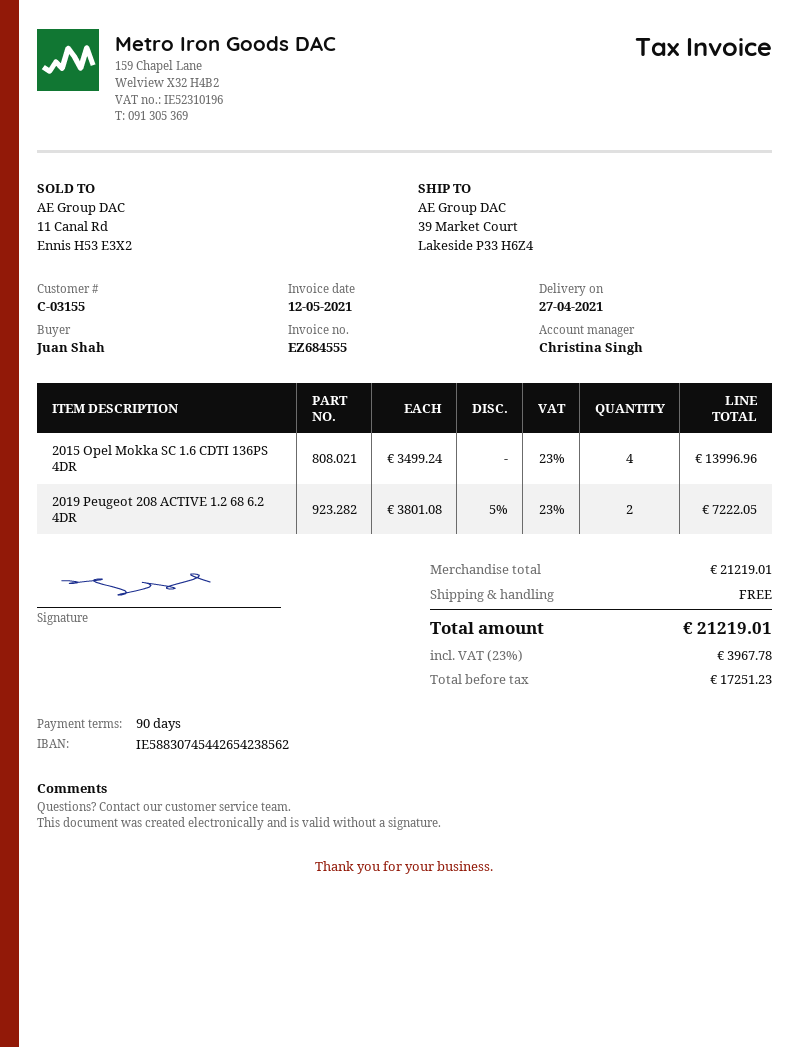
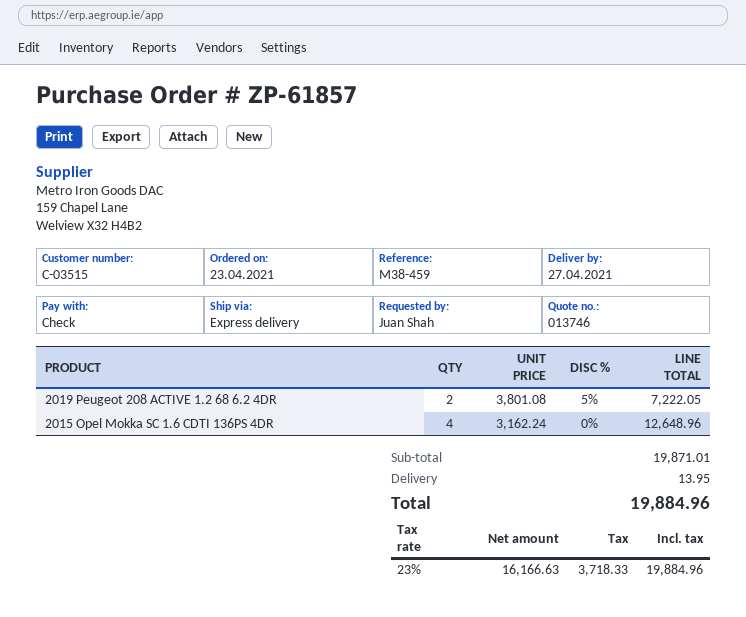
customer number: C-03155 -> C-03515
2015 Opel Mokka SC 1.6 CDTI 136PS 4DR: 4 x 3499.24 = 13996.96 -> 4 x 3162.24 = 12648.96
subtotal: 21219.01 -> 19871.01
shipping: 0.00 -> 13.95
net: 17251.23 -> 16166.63
tax: 23% = 3967.78 -> 23% = 3718.33
total: 21219.01 -> 19884.96

